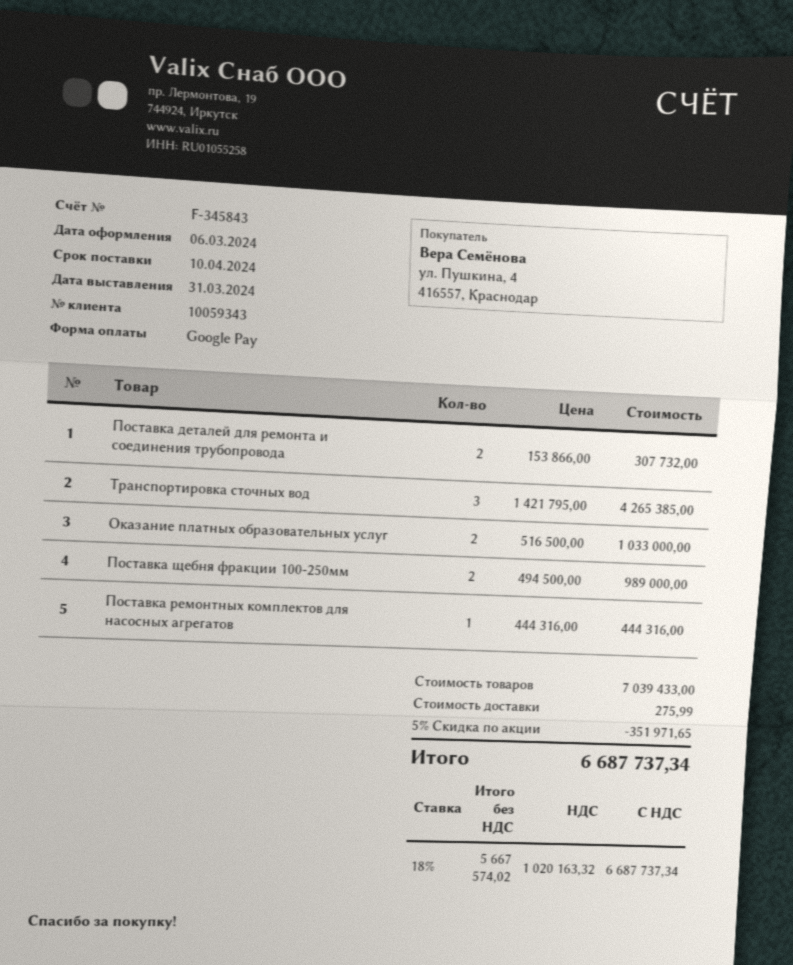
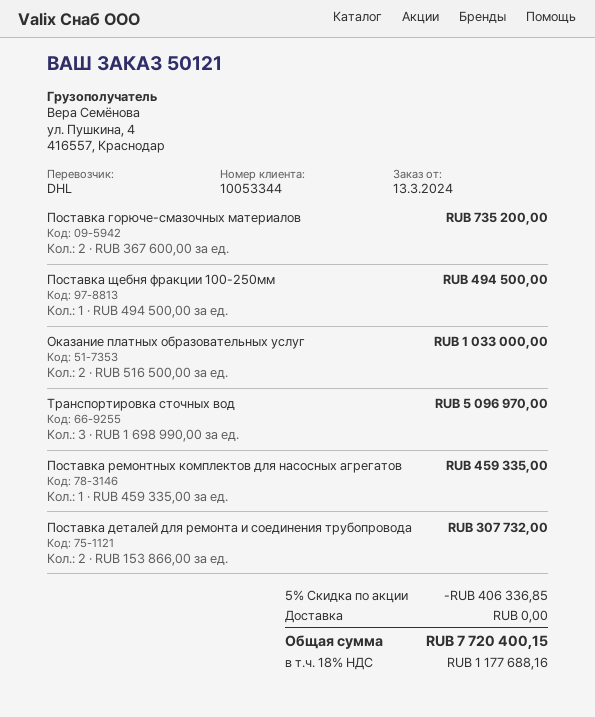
order date: 2024-03-06 -> 2024-03-13
customer number: 10059343 -> 10053344
Транспортировка сточных вод: 3 x 1421795.00 = 4265385.00 -> 3 x 1698990.00 = 5096970.00
Поставка щебня фракции 100-250мм: 2 x 494500.00 = 989000.00 -> 1 x 494500.00 = 494500.00
Поставка ремонтных комплектов для насосных агрегатов: 1 x 444316.00 = 444316.00 -> 1 x 459335.00 = 459335.00
Поставка горюче-смазочных материалов: none -> 2 x 367600.00 = 735200.00
discount: 5% = 351971.65 -> 5% = 406336.85
shipping: 275.99 -> 0.00
tax: 18% = 1020163.32 -> 18% = 1177688.16
total: 6687737.34 -> 7720400.15

